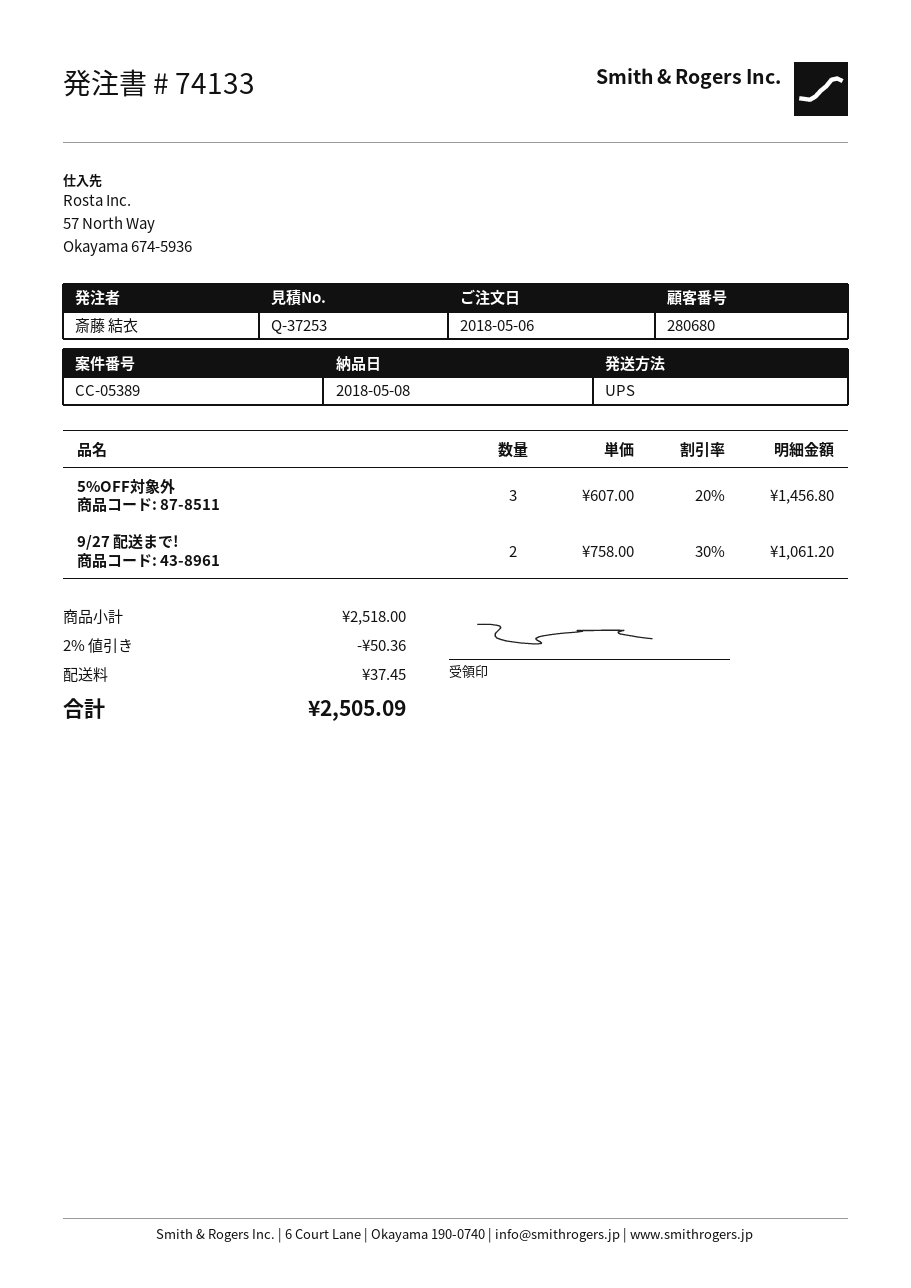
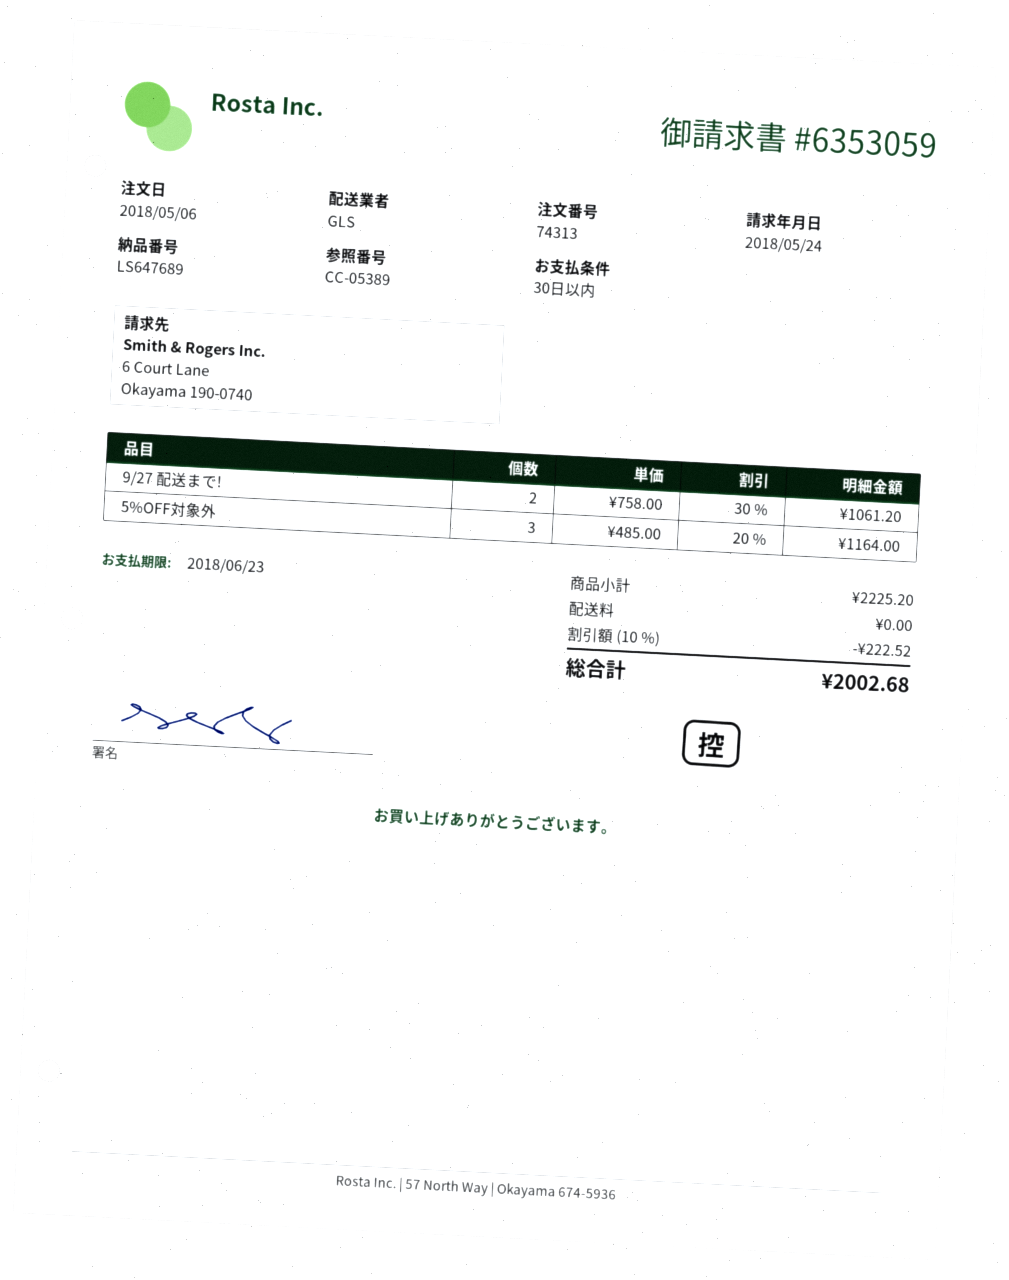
order number: 74133 -> 74313
shipping method: UPS -> GLS
5%OFF対象外: 3 x 607.00 - 20% = 1456.80 -> 3 x 485.00 - 20% = 1164.00
subtotal: 2518.00 -> 2225.20
discount: 2% = 50.36 -> 10% = 222.52
shipping: 37.45 -> 0.00
total: 2505.09 -> 2002.68

